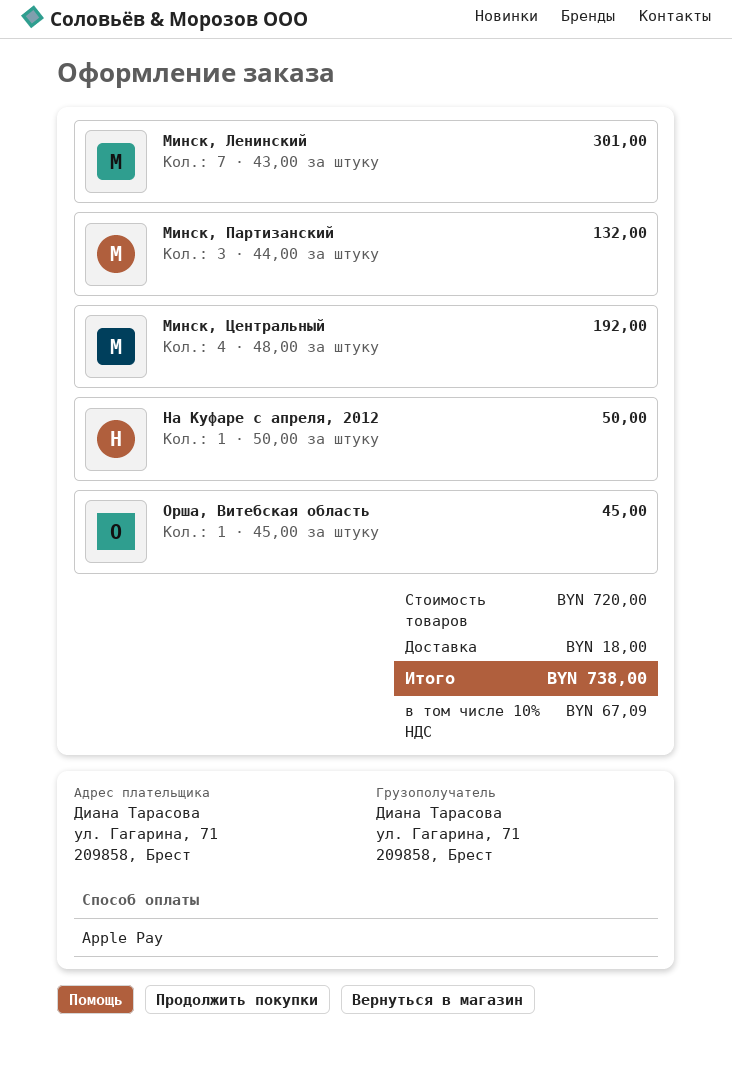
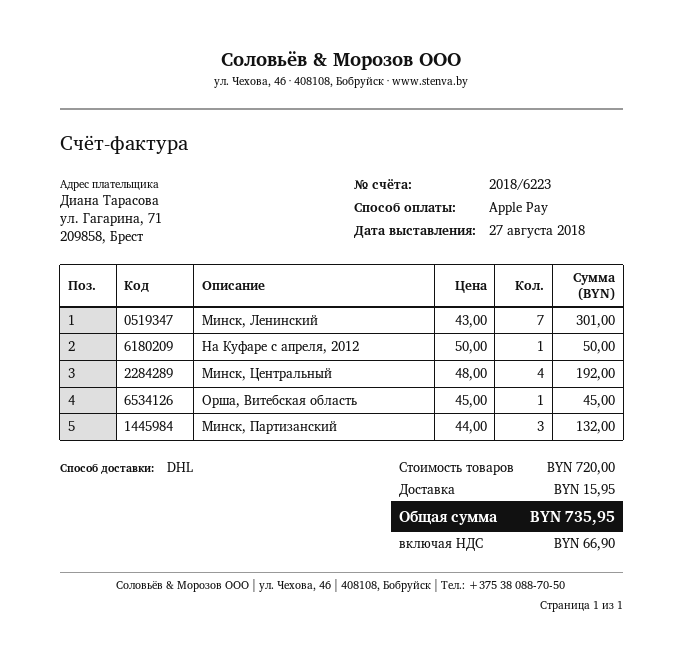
shipping: 18.00 -> 15.95
tax: 67.09 -> 66.90
total: 738.00 -> 735.95

